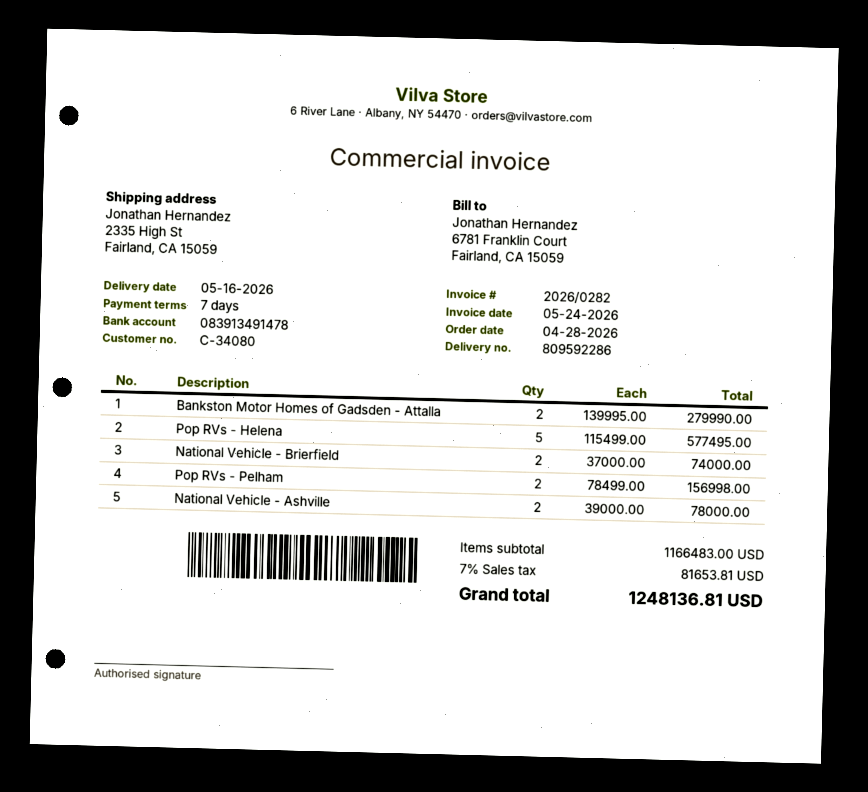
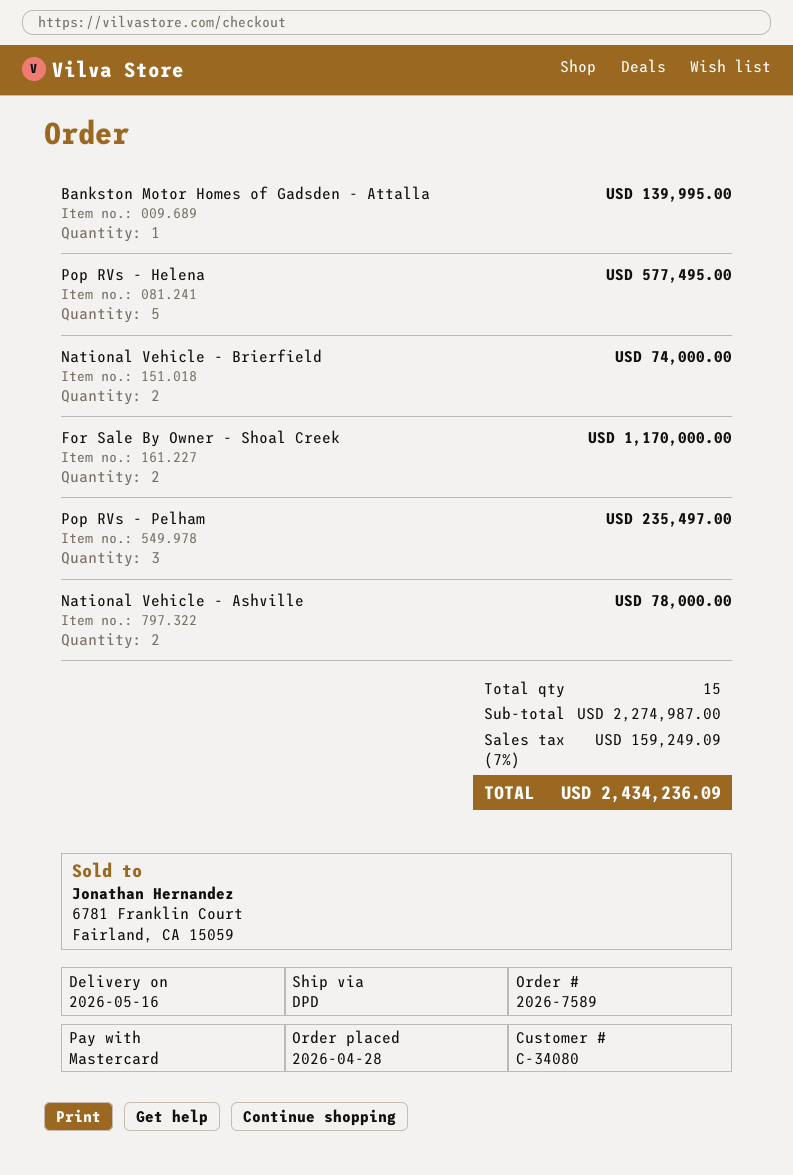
Bankston Motor Homes of Gadsden - Attalla: 2 for 279990.00 -> 1 for 139995.00
Pop RVs - Pelham: 2 for 156998.00 -> 3 for 235497.00
For Sale By Owner - Shoal Creek: none -> 2 for 1170000.00
subtotal: 1166483.00 -> 2274987.00
tax: 7% = 81653.81 -> 7% = 159249.09
total: 1248136.81 -> 2434236.09

